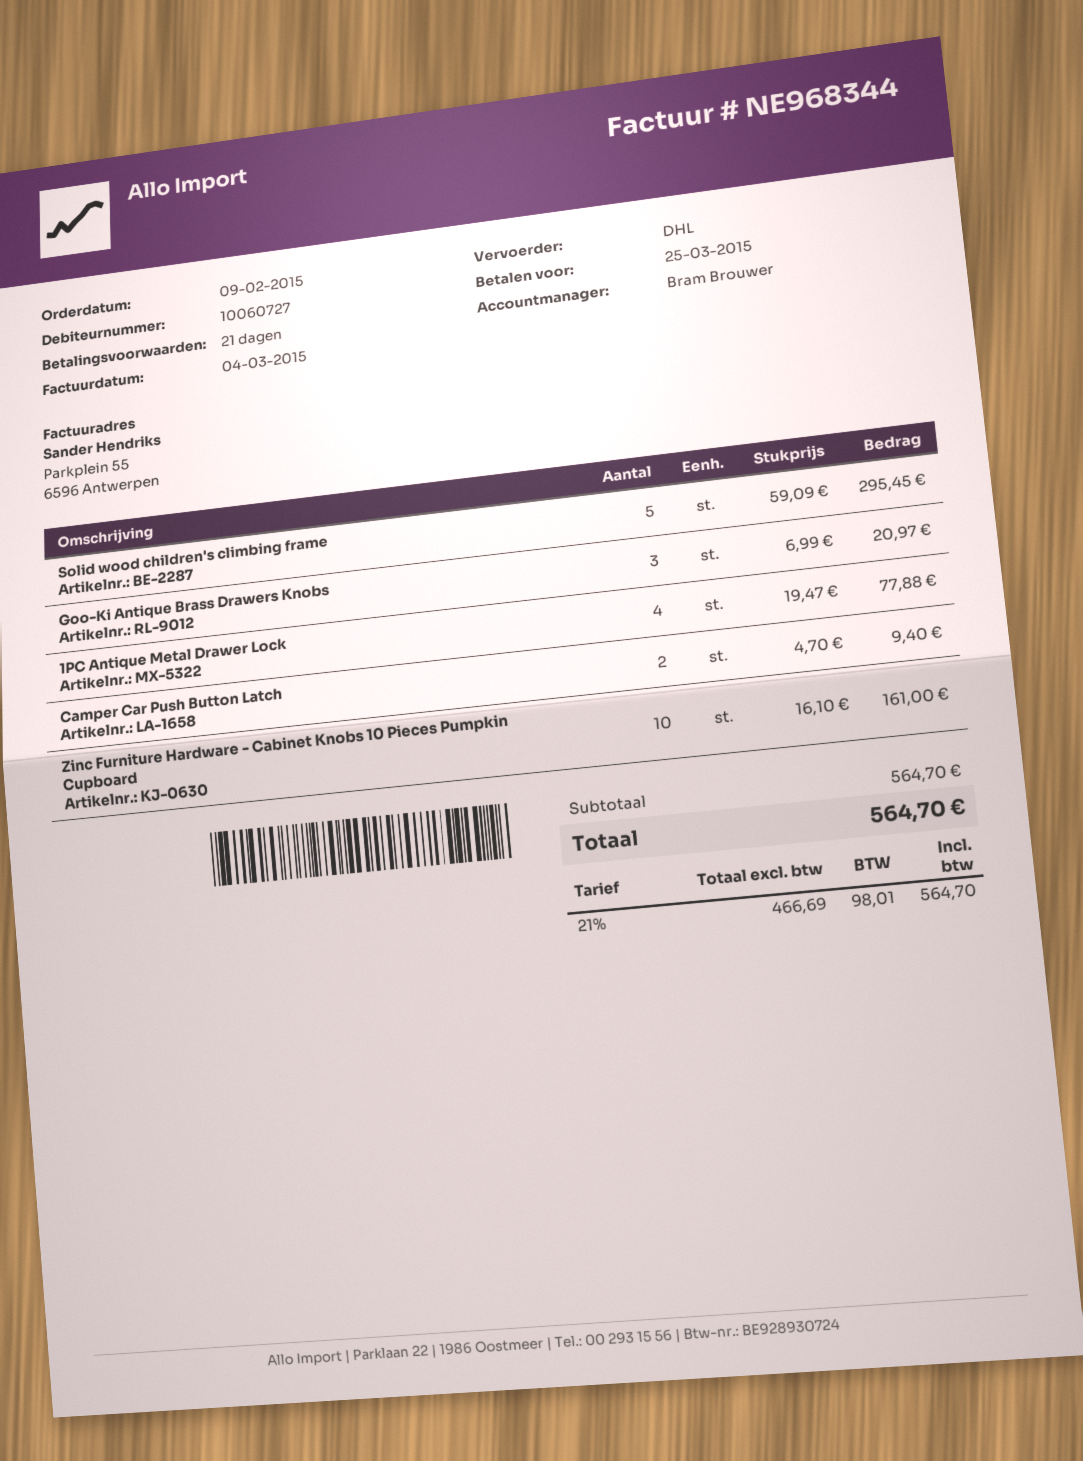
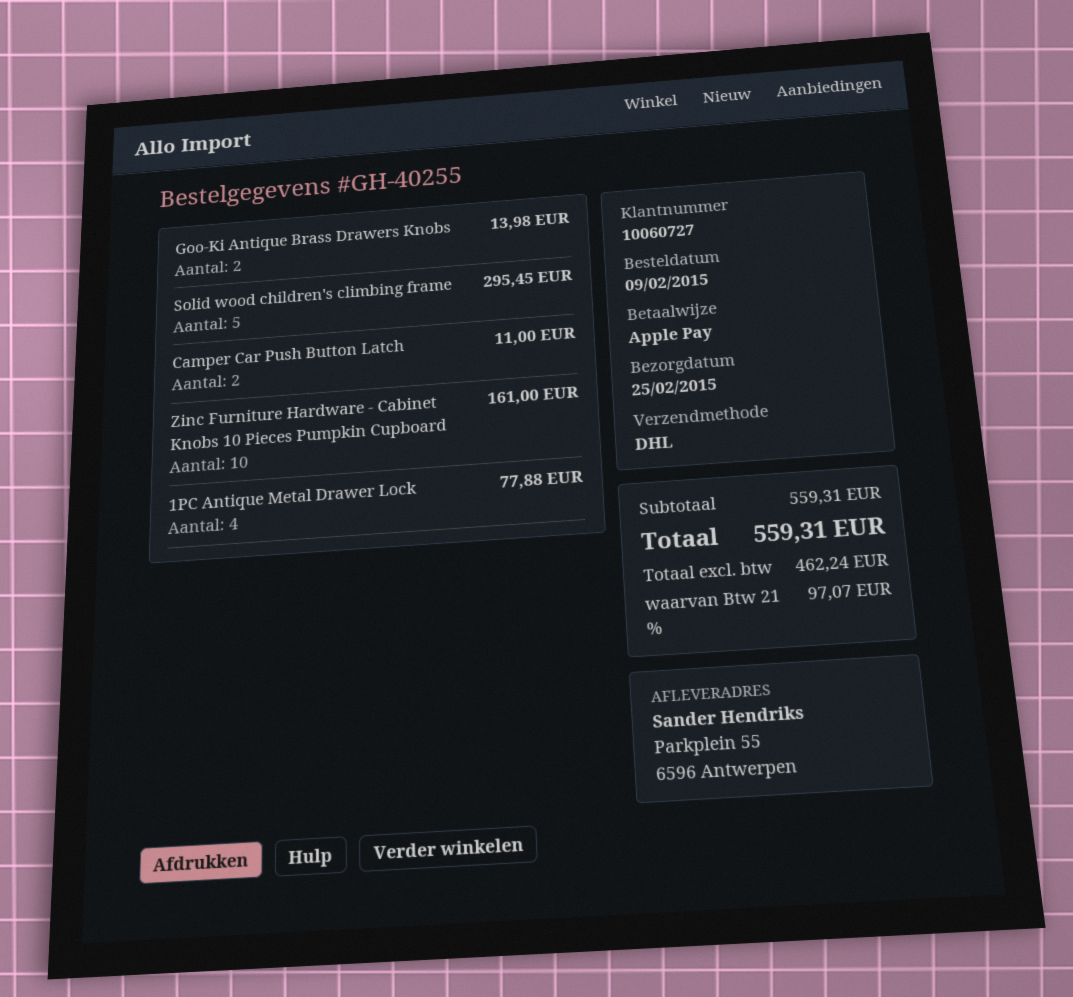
Goo-Ki Antique Brass Drawers Knobs: 3 for 20.97 -> 2 for 13.98
Camper Car Push Button Latch: 2 for 9.40 -> 2 for 11.00
subtotal: 564.70 -> 559.31
net: 466.69 -> 462.24
tax: 21% = 98.01 -> 21% = 97.07
total: 564.70 -> 559.31

